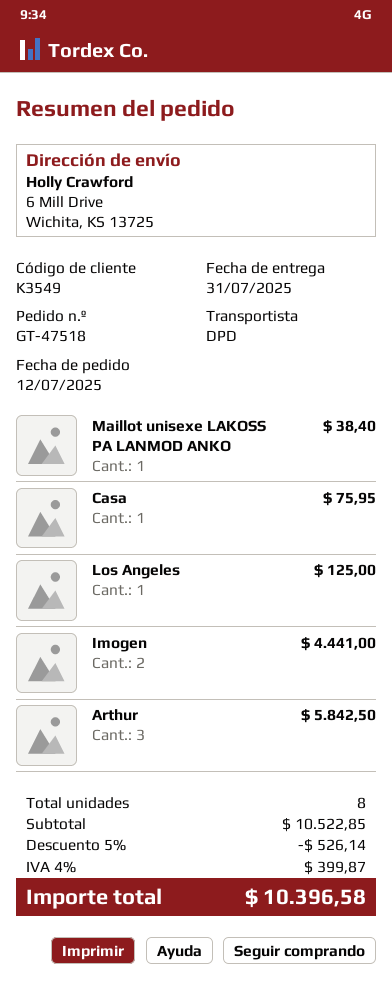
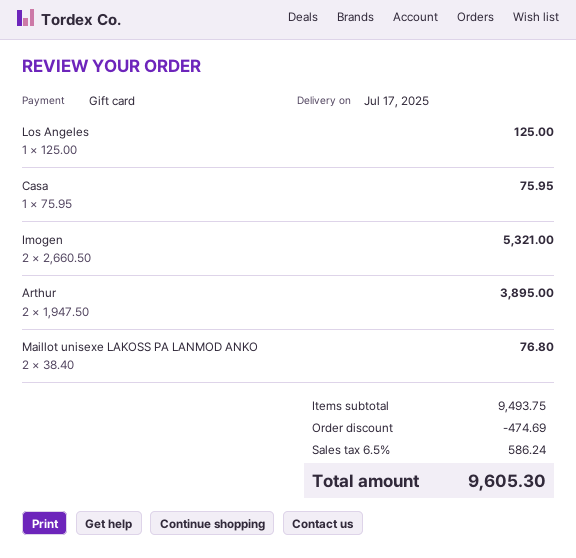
delivery date: 2025-07-31 -> 2025-07-17
Maillot unisexe LAKOSS PA LANMOD ANKO: 1 for 38.40 -> 2 for 76.80
Imogen: 2 for 4441.00 -> 2 for 5321.00
Arthur: 3 for 5842.50 -> 2 for 3895.00
subtotal: 10522.85 -> 9493.75
discount: 526.14 -> 474.69
tax: 4% = 399.87 -> 6.5% = 586.24
total: 10396.58 -> 9605.30

